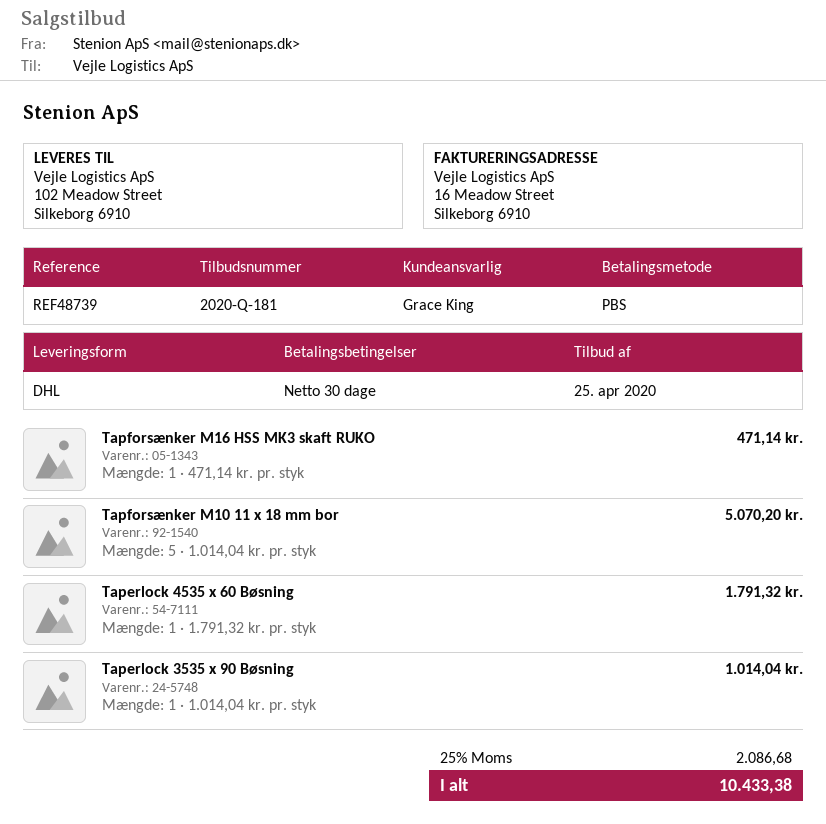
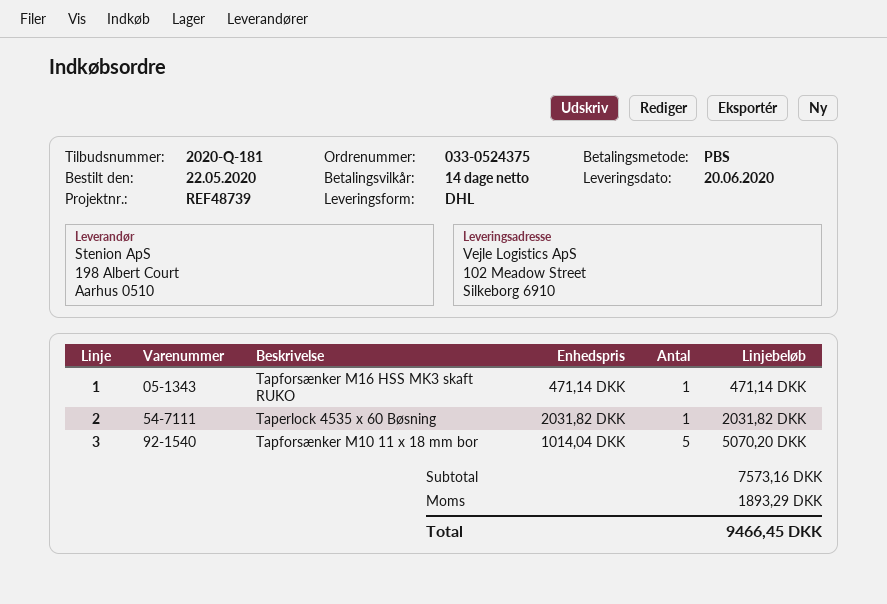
payment terms: 30 days -> 14 days
Taperlock 4535 x 60 Bøsning: 1 x 1791.32 = 1791.32 -> 1 x 2031.82 = 2031.82
Taperlock 3535 x 90 Bøsning: 1 x 1014.04 = 1014.04 -> none
tax: 2086.68 -> 1893.29
total: 10433.38 -> 9466.45

